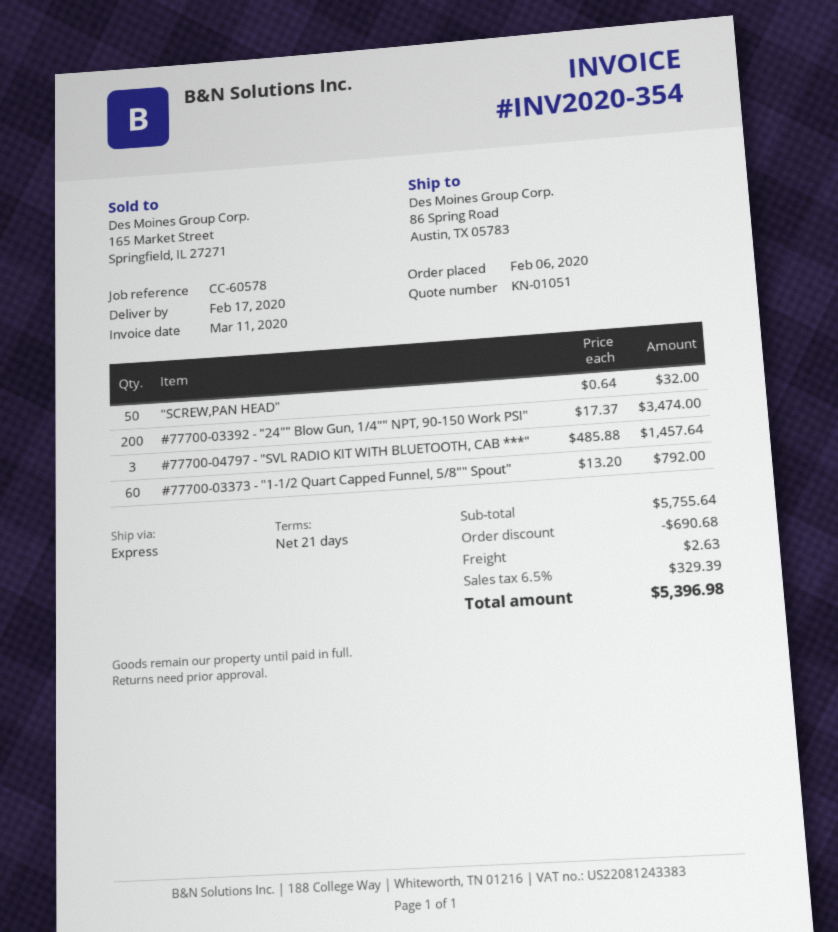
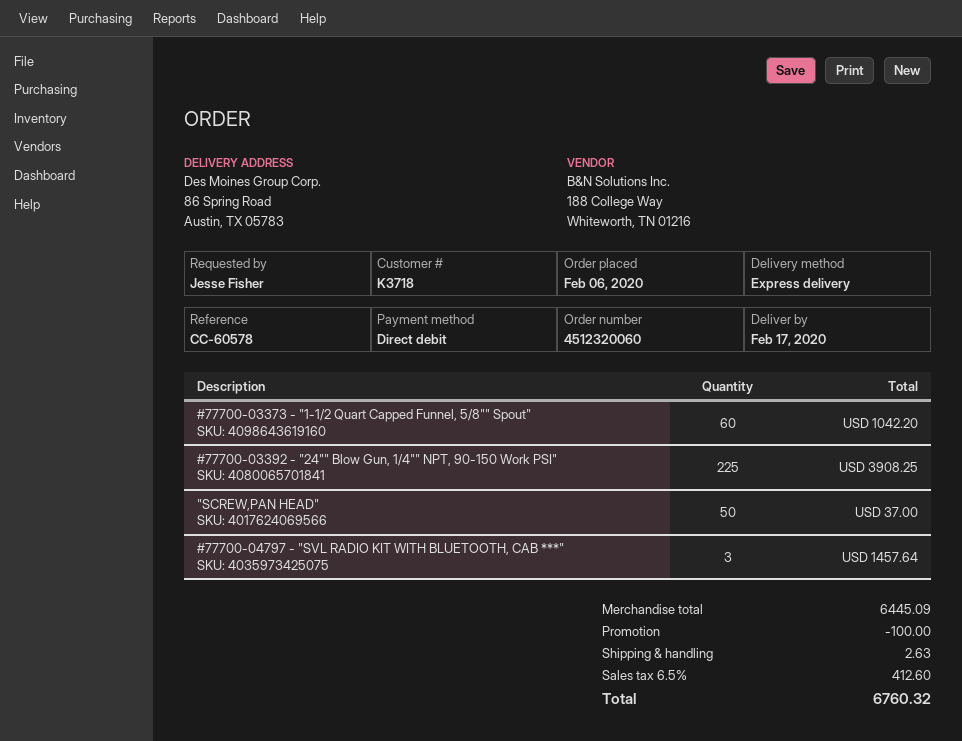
"SCREW,PAN HEAD": 50 for 32.00 -> 50 for 37.00
#77700-03392 - "24"" Blow Gun, 1/4"" NPT, 90-150 Work PSI": 200 for 3474.00 -> 225 for 3908.25
#77700-03373 - "1-1/2 Quart Capped Funnel, 5/8"" Spout": 60 for 792.00 -> 60 for 1042.20
subtotal: 5755.64 -> 6445.09
discount: 690.68 -> 100.00
tax: 6.5% = 329.39 -> 6.5% = 412.60
total: 5396.98 -> 6760.32

